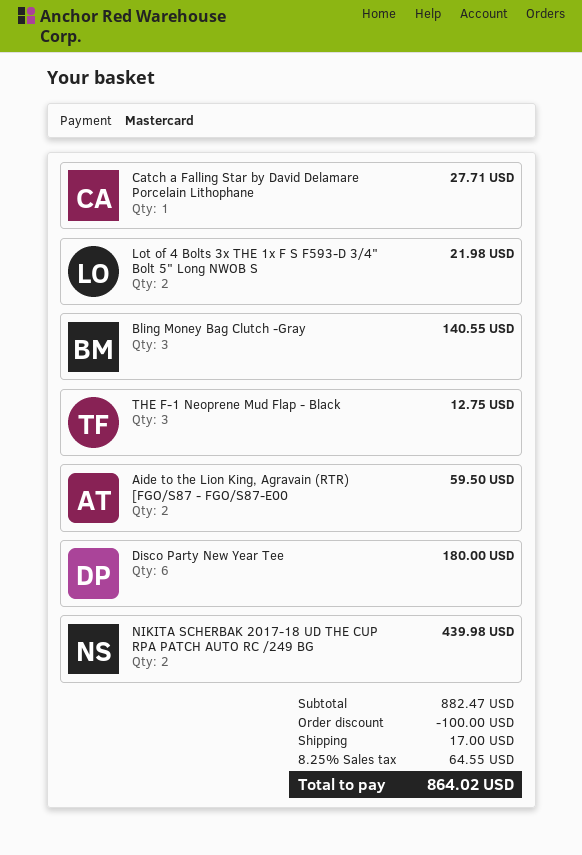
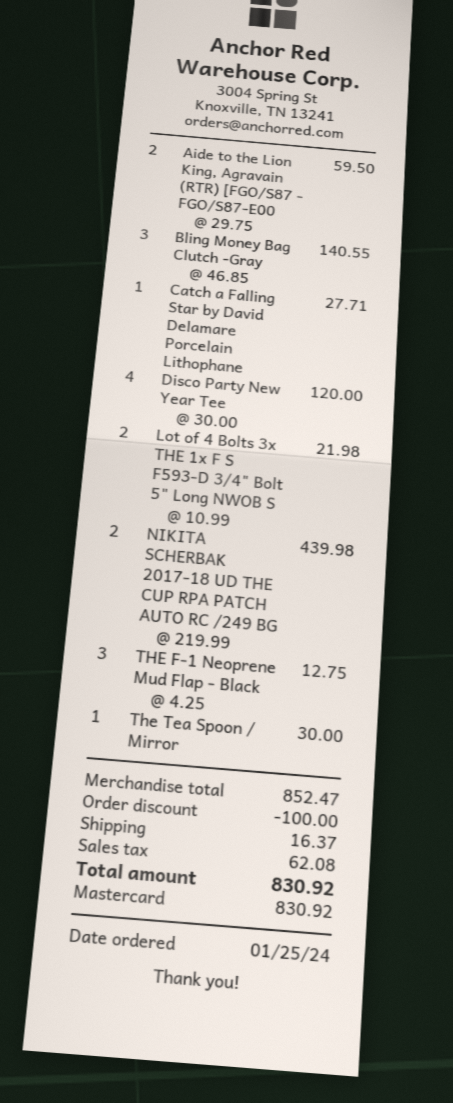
Disco Party New Year Tee: 6 for 180.00 -> 4 for 120.00
The Tea Spoon / Mirror: none -> 1 for 30.00
subtotal: 882.47 -> 852.47
shipping: 17.00 -> 16.37
tax: 64.55 -> 62.08
total: 864.02 -> 830.92

